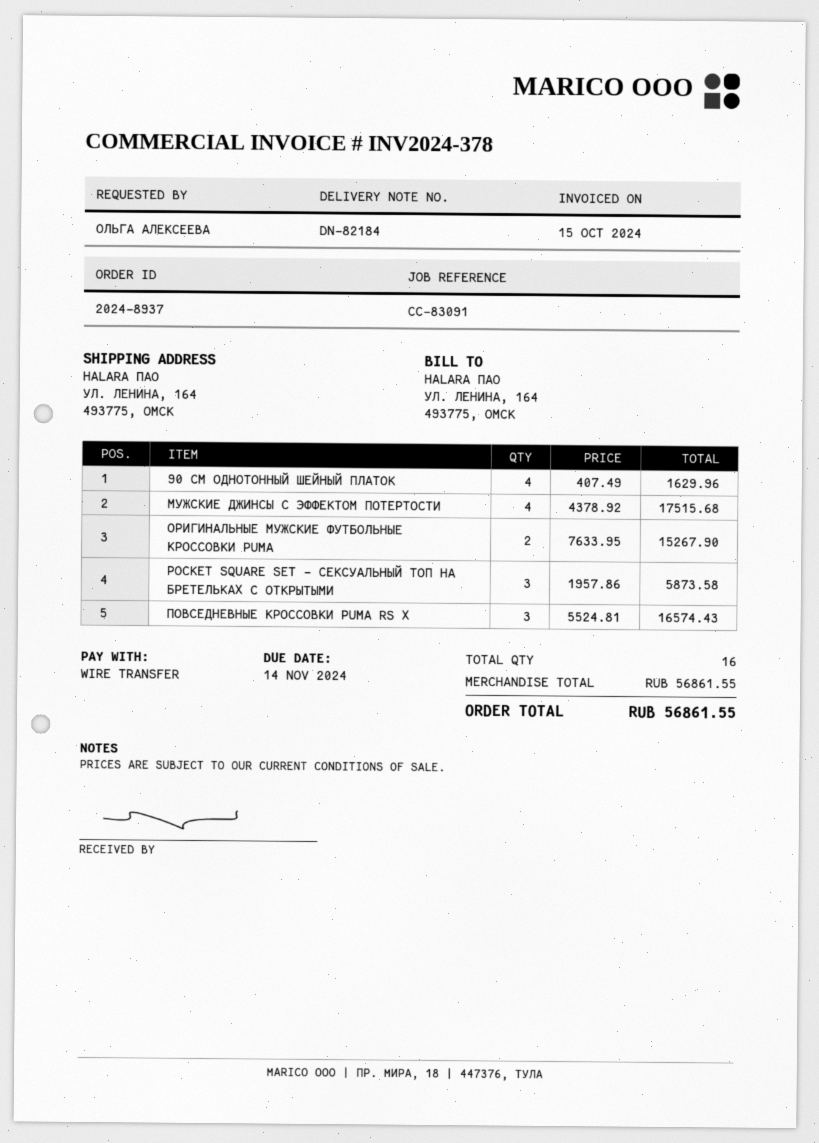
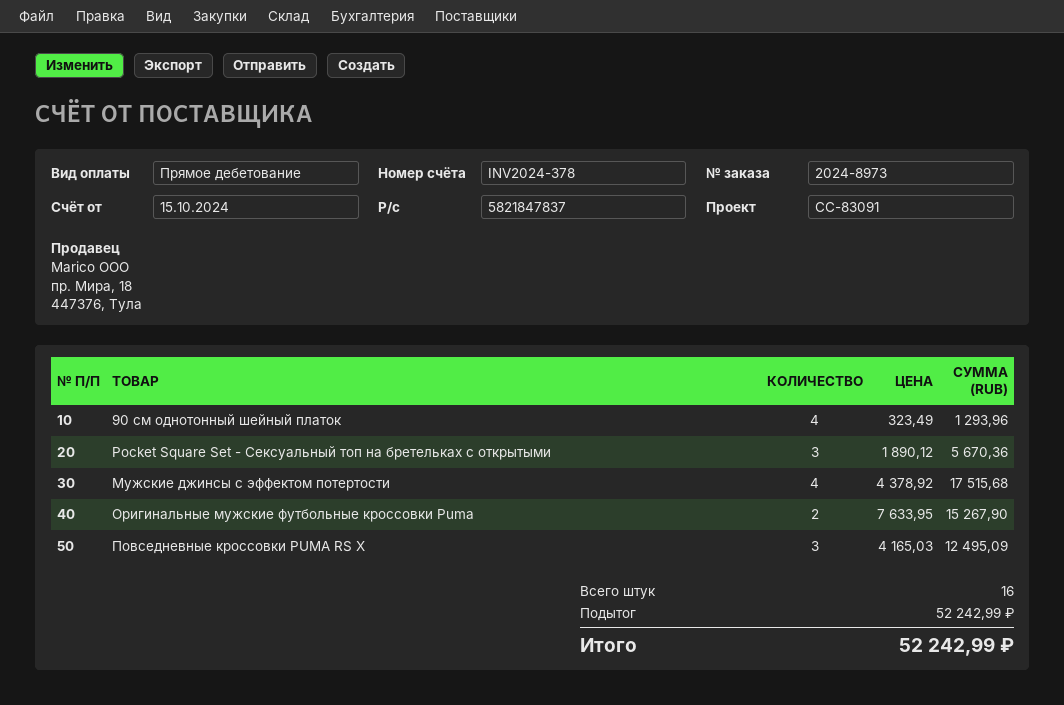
order number: 2024-8937 -> 2024-8973
payment method: bank transfer -> direct debit
90 СМ ОДНОТОННЫЙ ШЕЙНЫЙ ПЛАТОК: 4 x 407.49 = 1629.96 -> 4 x 323.49 = 1293.96
POCKET SQUARE SET - СЕКСУАЛЬНЫЙ ТОП НА БРЕТЕЛЬКАХ С ОТКРЫТЫМИ: 3 x 1957.86 = 5873.58 -> 3 x 1890.12 = 5670.36
ПОВСЕДНЕВНЫЕ КРОССОВКИ PUMA RS X: 3 x 5524.81 = 16574.43 -> 3 x 4165.03 = 12495.09
subtotal: 56861.55 -> 52242.99
total: 56861.55 -> 52242.99

